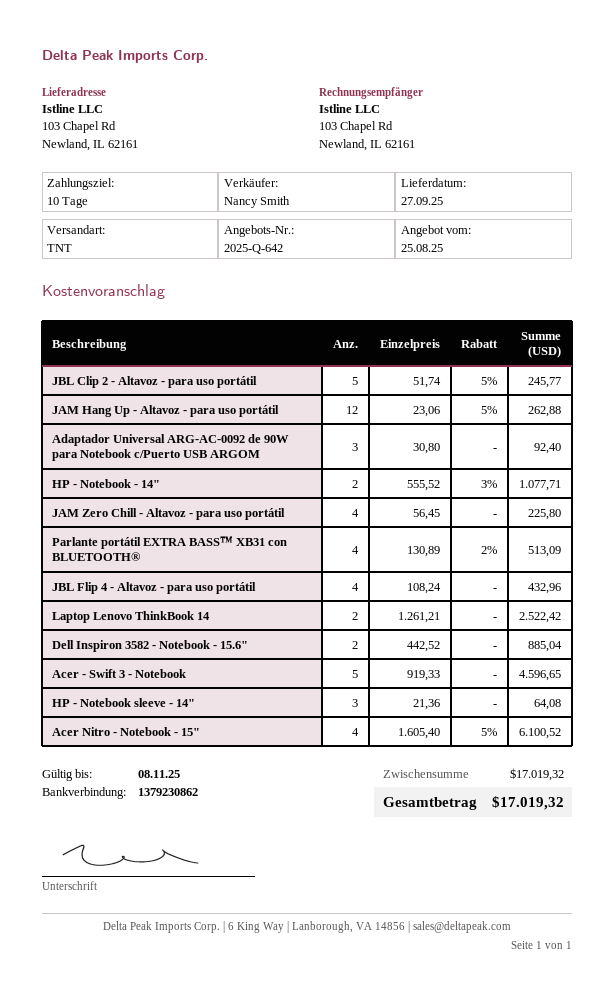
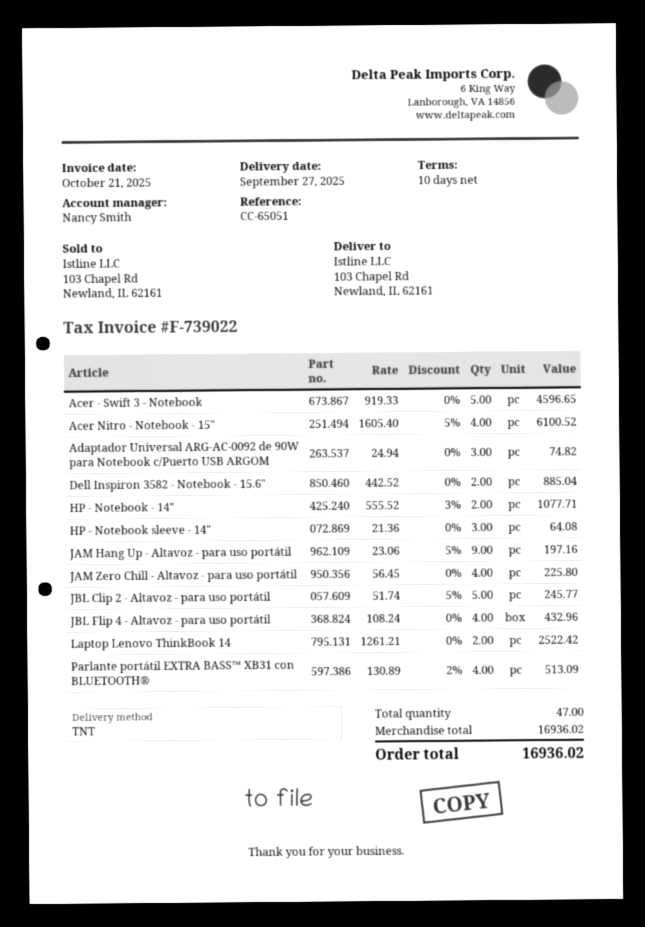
JAM Hang Up - Altavoz - para uso portátil: 12 x 23.06 - 5% = 262.88 -> 9 x 23.06 - 5% = 197.16
Adaptador Universal ARG-AC-0092 de 90W para Notebook c/Puerto USB ARGOM: 3 x 30.80 = 92.40 -> 3 x 24.94 = 74.82
subtotal: 17019.32 -> 16936.02
total: 17019.32 -> 16936.02

